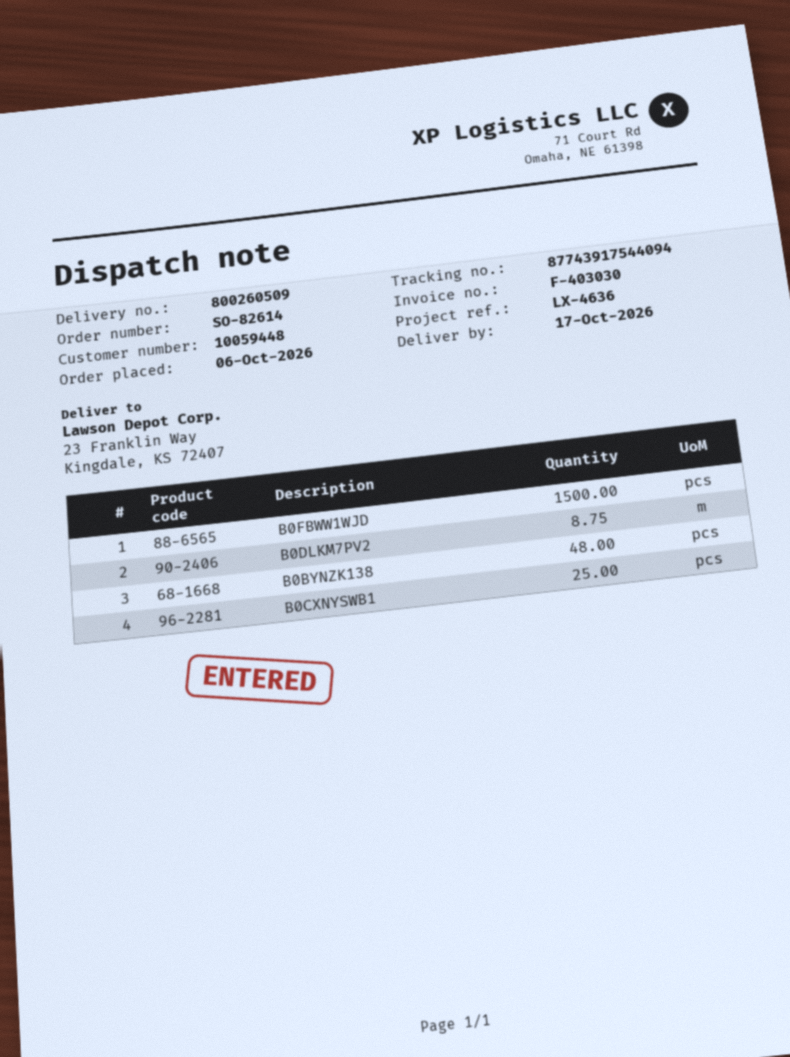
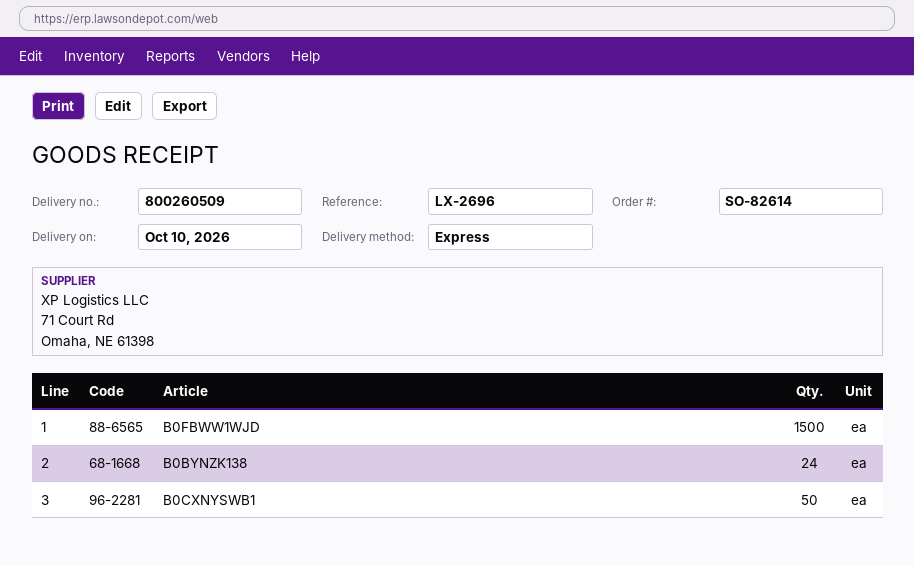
delivery date: 2026-10-17 -> 2026-10-10
reference: LX-4636 -> LX-2696
B0DLKM7PV2: 8.75 -> none
B0BYNZK138: 48 -> 24
B0CXNYSWB1: 25 -> 50

